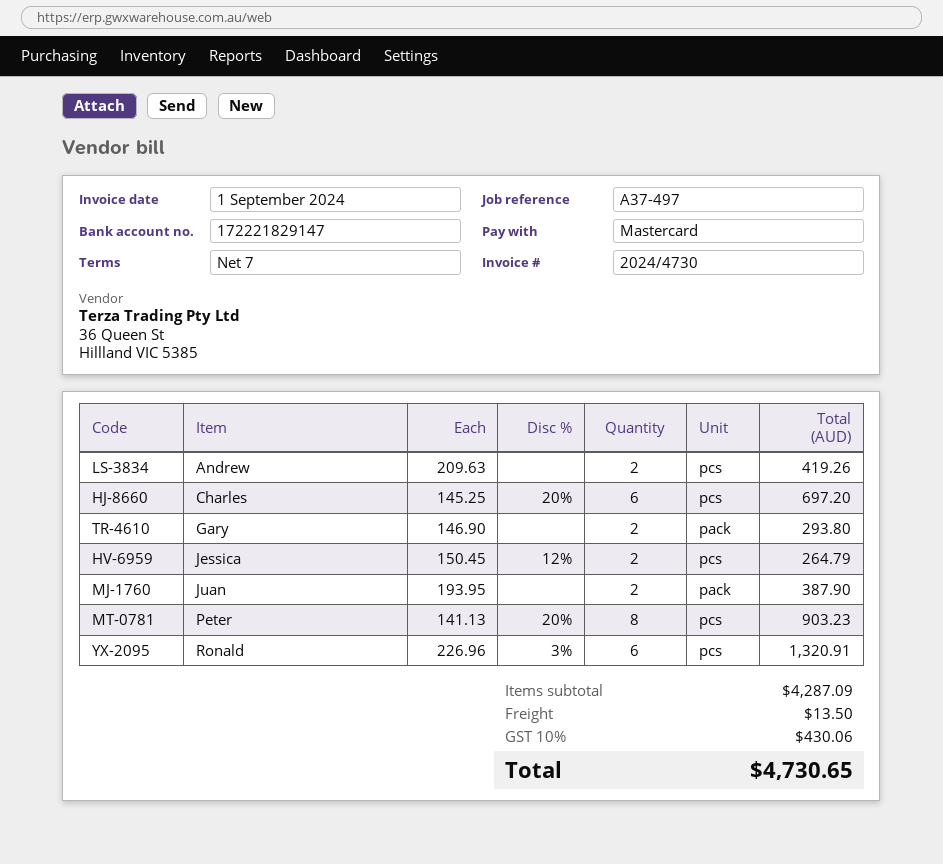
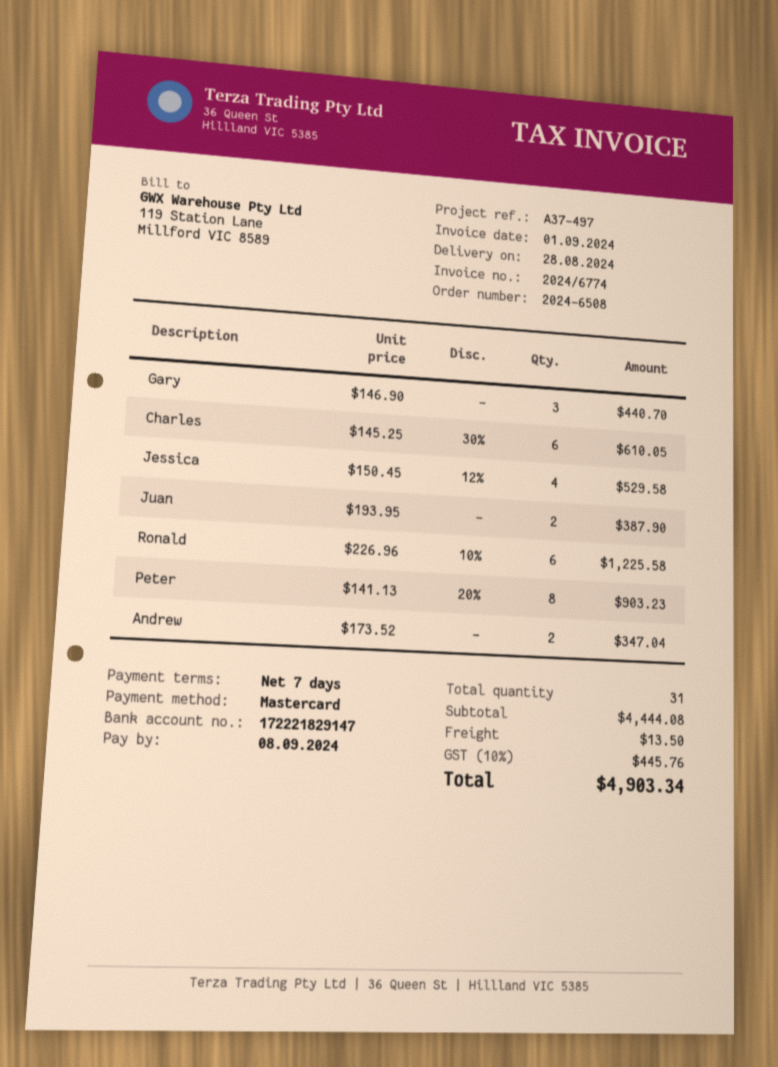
invoice number: 2024/4730 -> 2024/6774
Andrew: 2 x 209.63 = 419.26 -> 2 x 173.52 = 347.04
Charles: 6 x 145.25 - 20% = 697.20 -> 6 x 145.25 - 30% = 610.05
Gary: 2 x 146.90 = 293.80 -> 3 x 146.90 = 440.70
Jessica: 2 x 150.45 - 12% = 264.79 -> 4 x 150.45 - 12% = 529.58
Ronald: 6 x 226.96 - 3% = 1320.91 -> 6 x 226.96 - 10% = 1225.58
subtotal: 4287.09 -> 4444.08
tax: 10% = 430.06 -> 10% = 445.76
total: 4730.65 -> 4903.34

